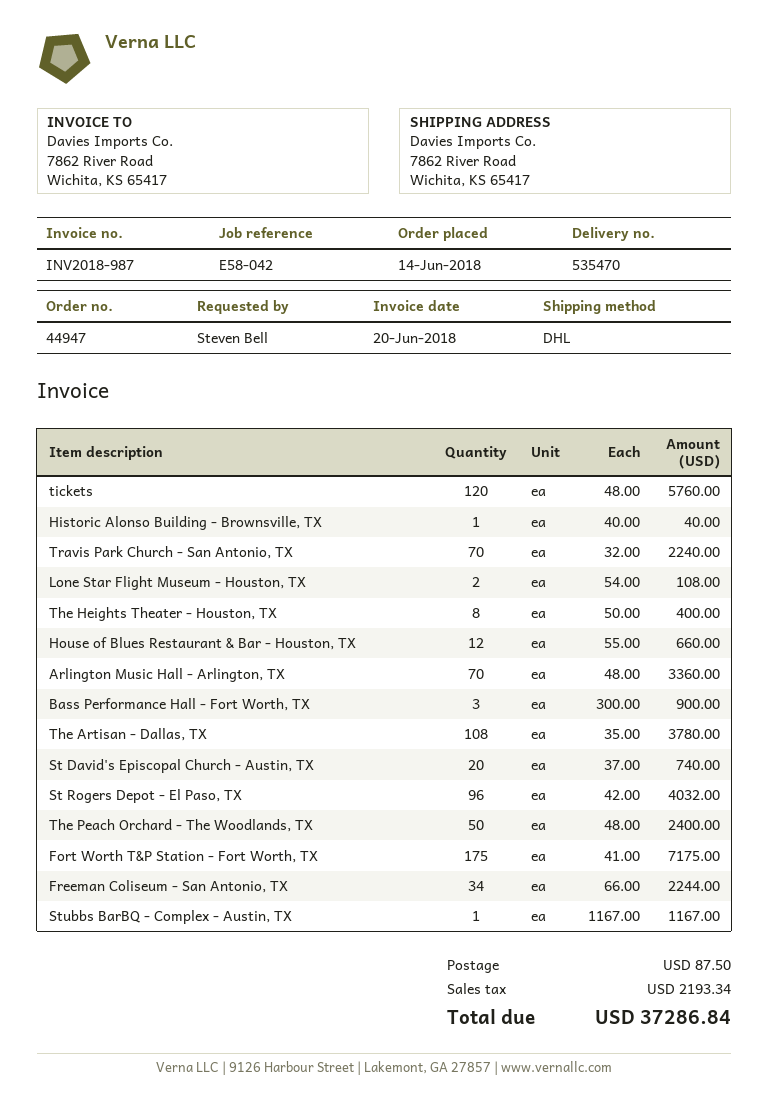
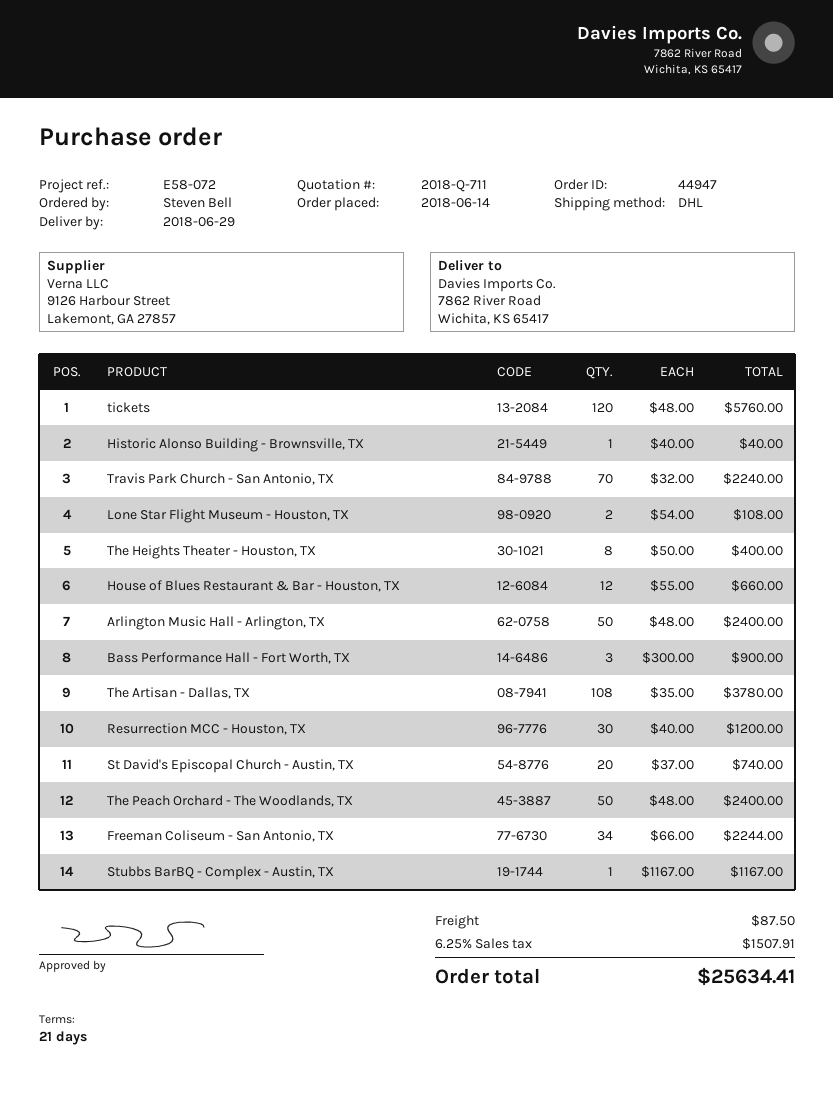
reference: E58-042 -> E58-072
Arlington Music Hall - Arlington, TX: 70 x 48.00 = 3360.00 -> 50 x 48.00 = 2400.00
St Rogers Depot - El Paso, TX: 96 x 42.00 = 4032.00 -> none
Fort Worth T&P Station - Fort Worth, TX: 175 x 41.00 = 7175.00 -> none
Resurrection MCC - Houston, TX: none -> 30 x 40.00 = 1200.00
tax: 2193.34 -> 1507.91
total: 37286.84 -> 25634.41

